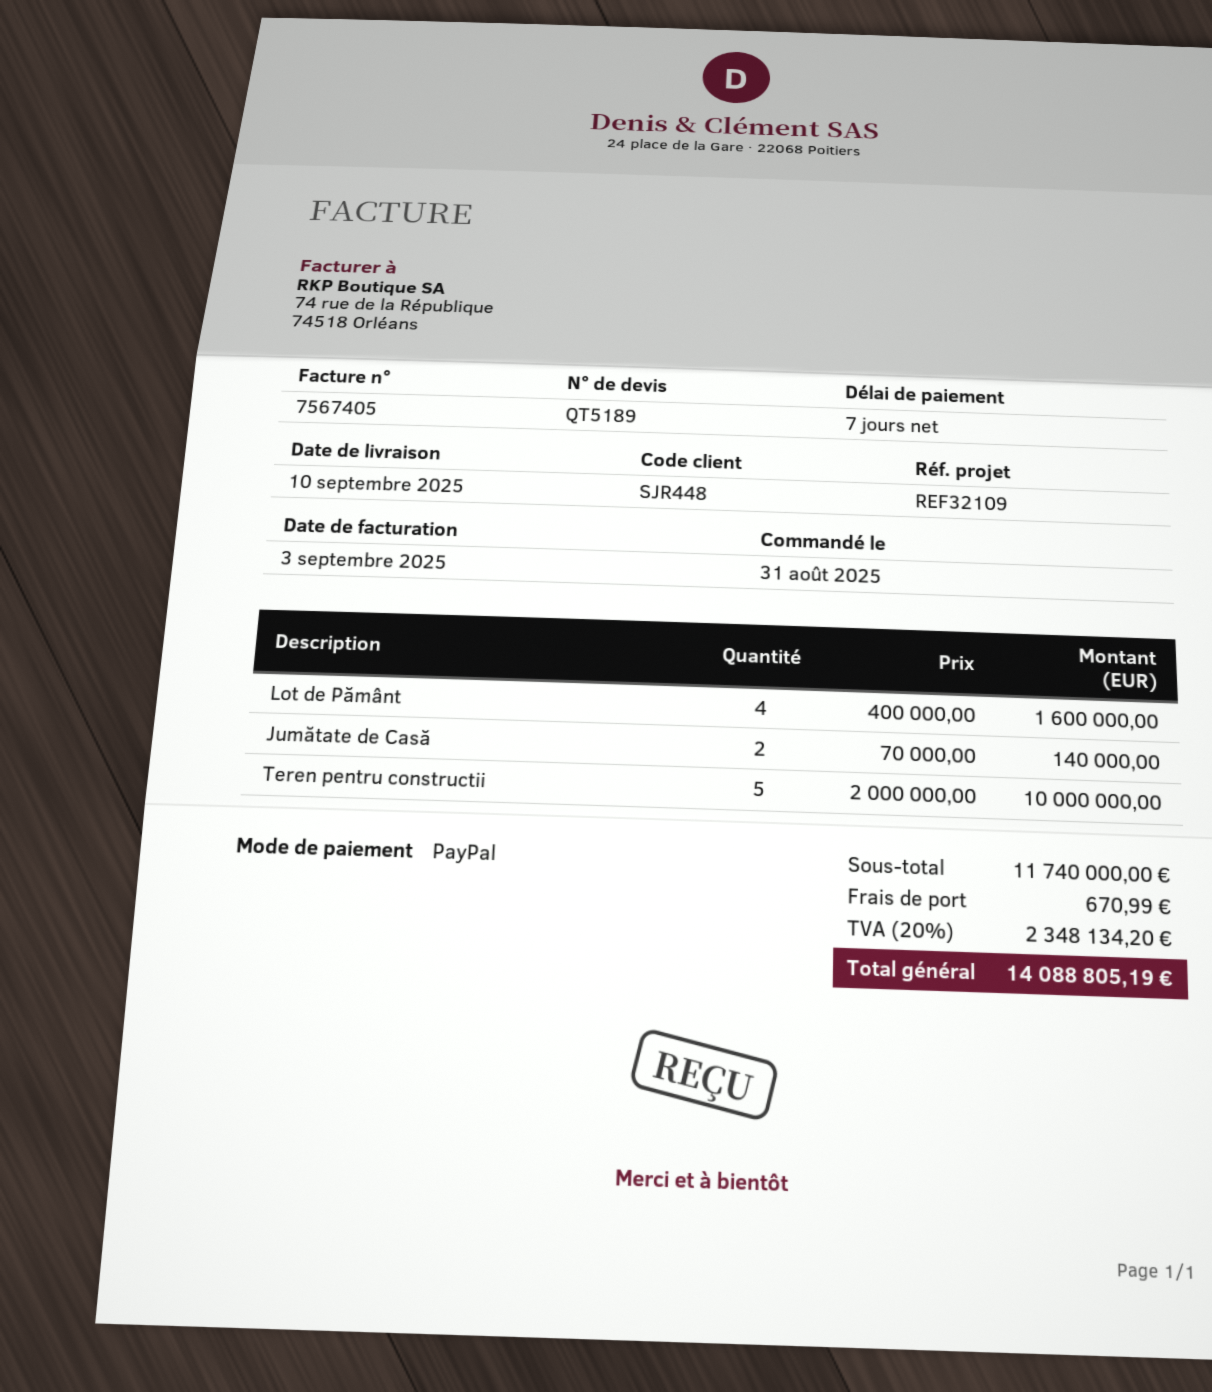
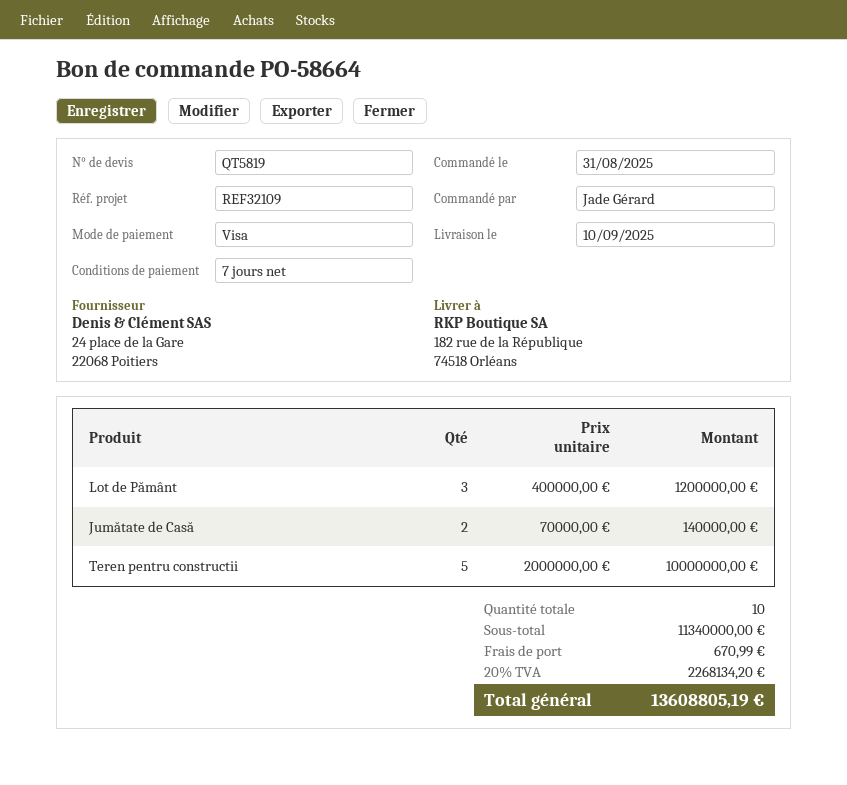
quote number: QT5189 -> QT5819
payment method: PayPal -> Visa
Lot de Pământ: 4 x 400000.00 = 1600000.00 -> 3 x 400000.00 = 1200000.00
subtotal: 11740000.00 -> 11340000.00
tax: 20% = 2348134.20 -> 20% = 2268134.20
total: 14088805.19 -> 13608805.19

